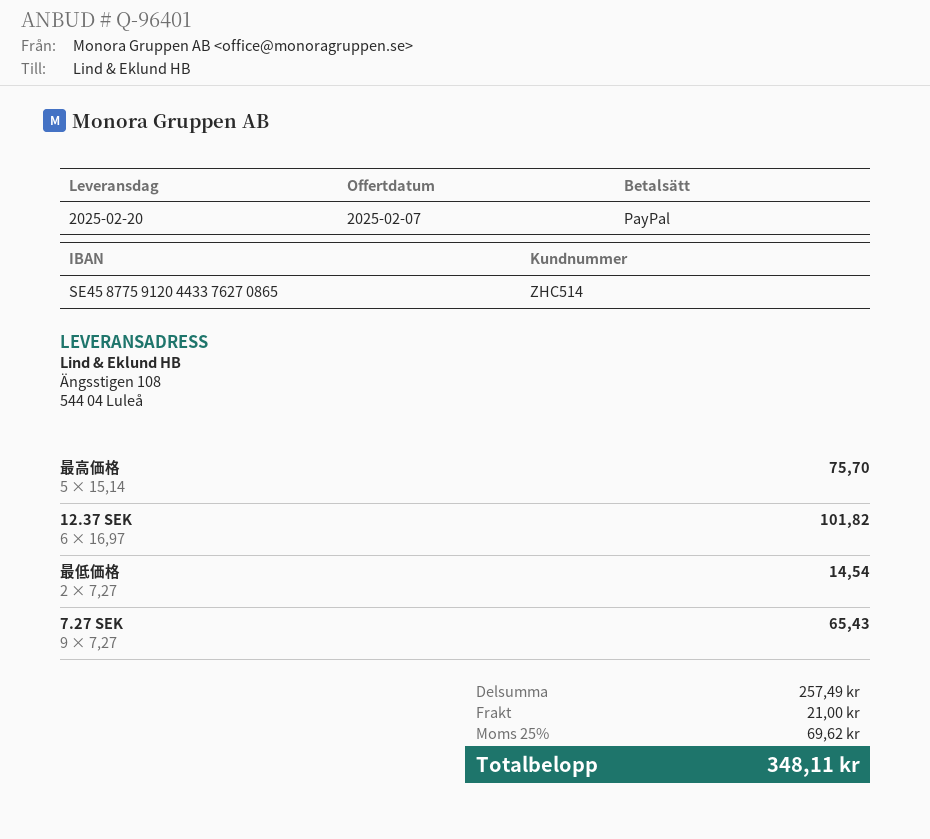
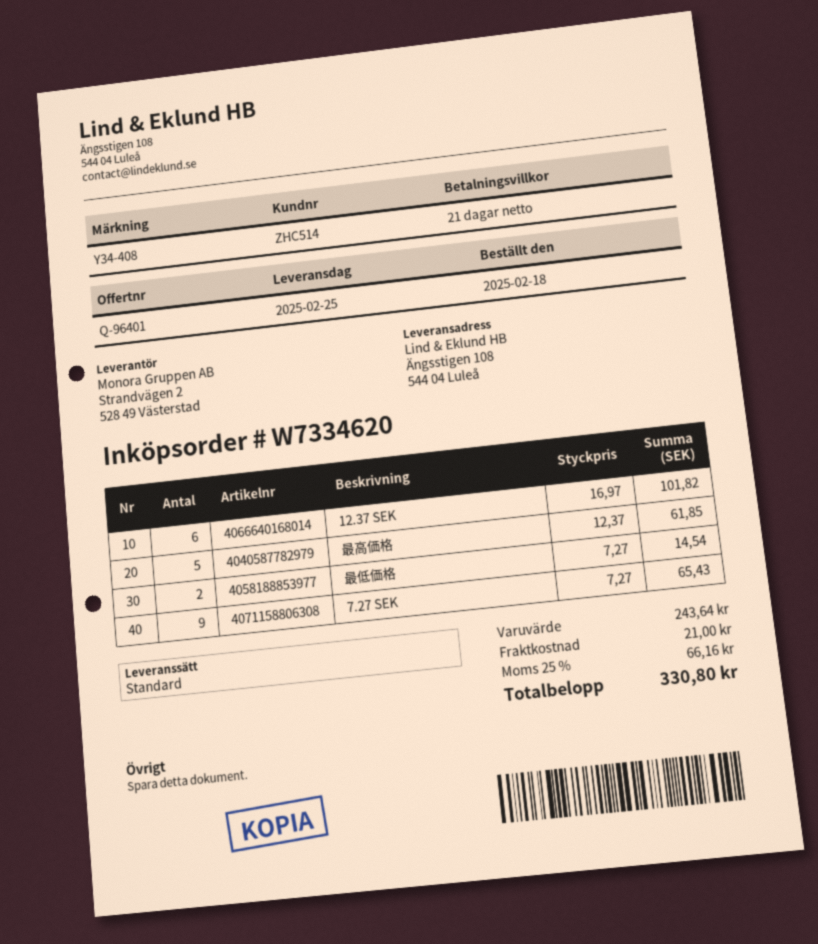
delivery date: 2025-02-20 -> 2025-02-25
最高価格: 5 x 15.14 = 75.70 -> 5 x 12.37 = 61.85
subtotal: 257.49 -> 243.64
tax: 25% = 69.62 -> 25% = 66.16
total: 348.11 -> 330.80

